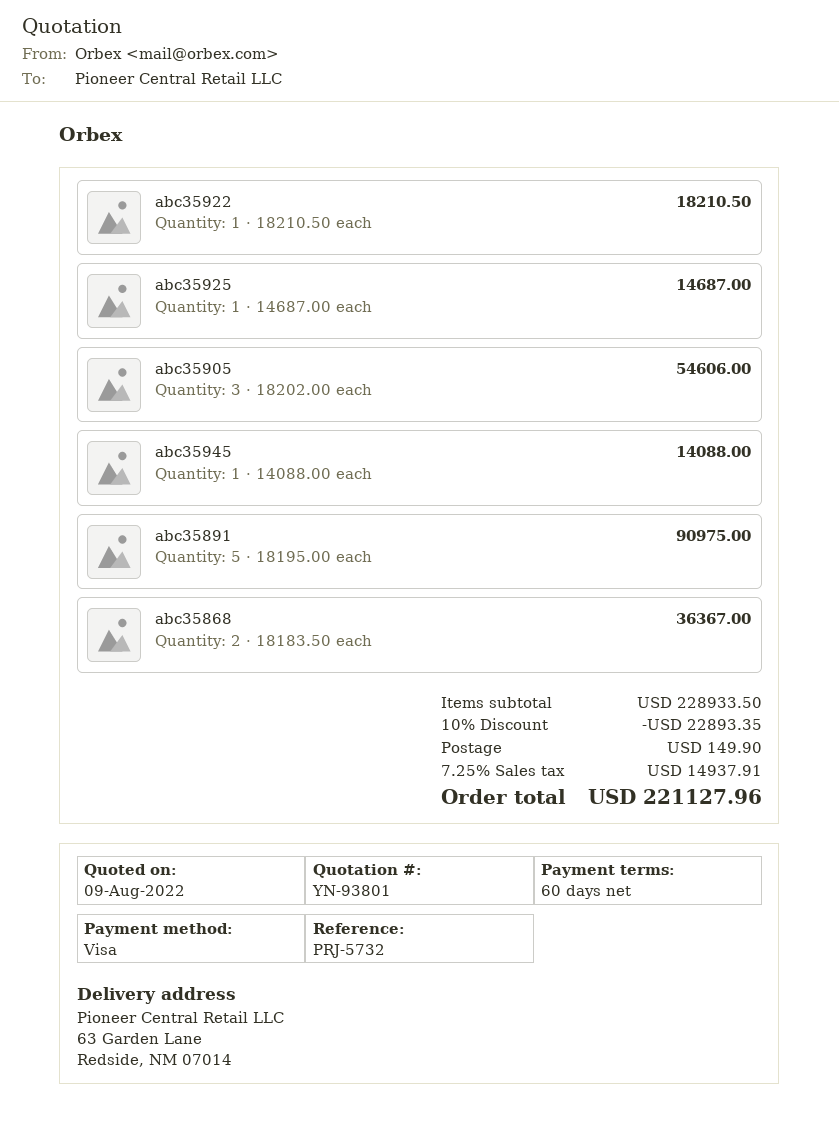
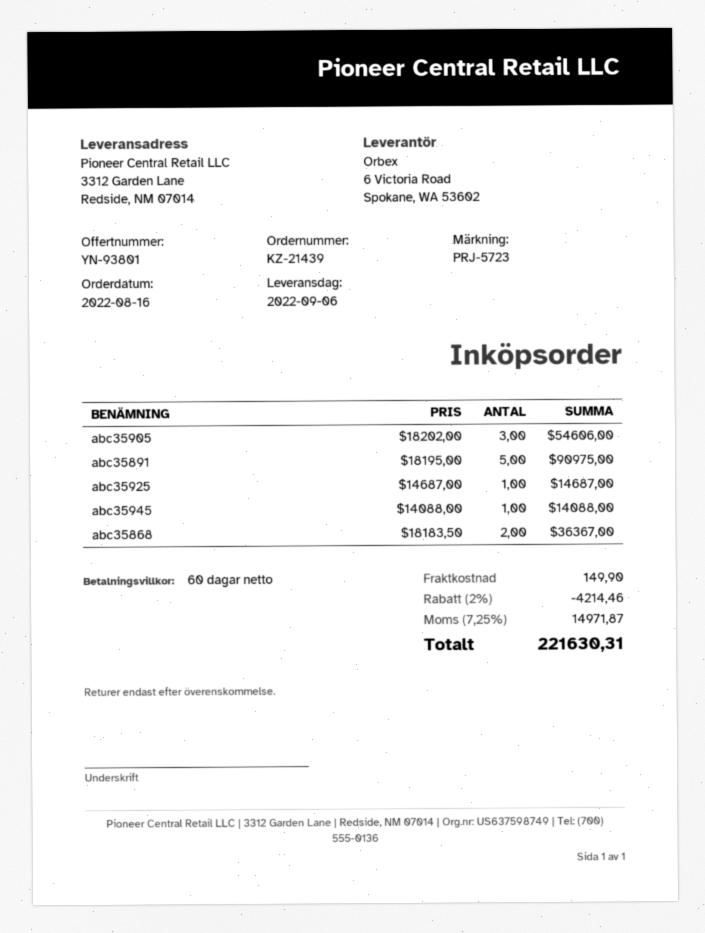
reference: PRJ-5732 -> PRJ-5723
ship to: 63 Garden Lane, Redside, NM 07014 -> 3312 Garden Lane, Redside, NM 07014
abc35922: 1 x 18210.50 = 18210.50 -> none
discount: 10% = 22893.35 -> 2% = 4214.46
tax: 7.25% = 14937.91 -> 7.25% = 14971.87
total: 221127.96 -> 221630.31

